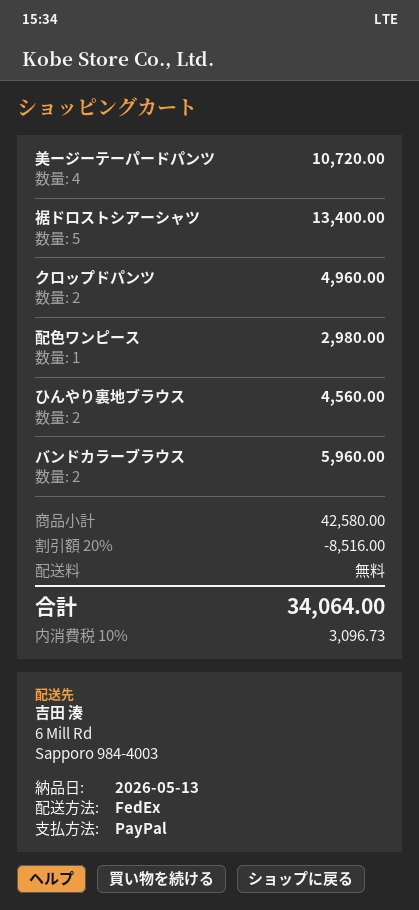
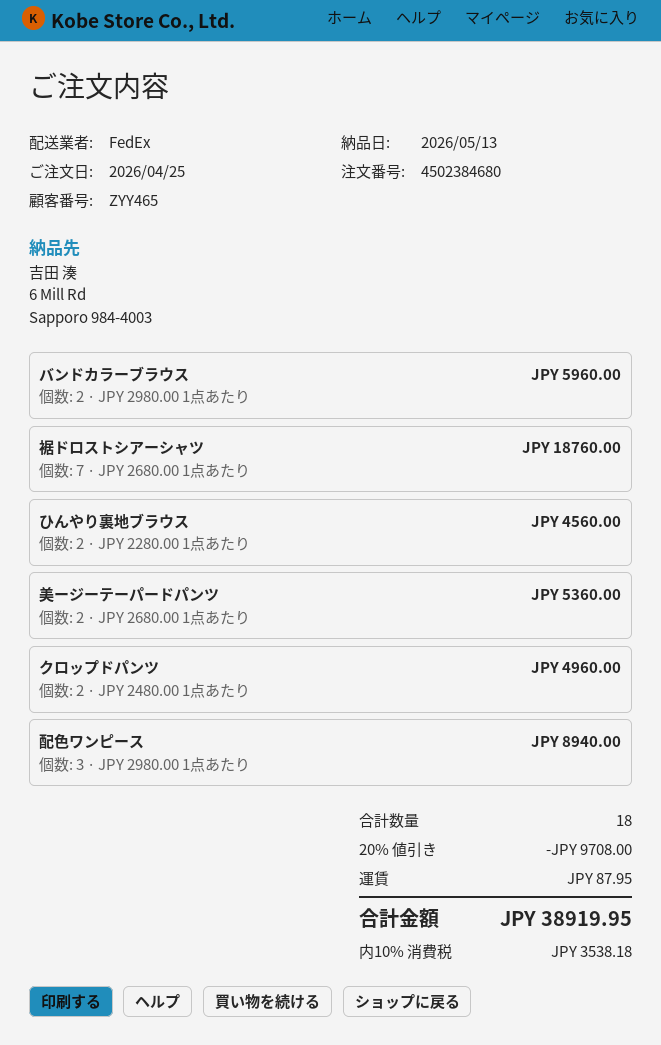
美ージーテーパードパンツ: 4 for 10720.00 -> 2 for 5360.00
裾ドロストシアーシャツ: 5 for 13400.00 -> 7 for 18760.00
配色ワンピース: 1 for 2980.00 -> 3 for 8940.00
discount: 20% = 8516.00 -> 20% = 9708.00
shipping: 0.00 -> 87.95
tax: 10% = 3096.73 -> 10% = 3538.18
total: 34064.00 -> 38919.95

